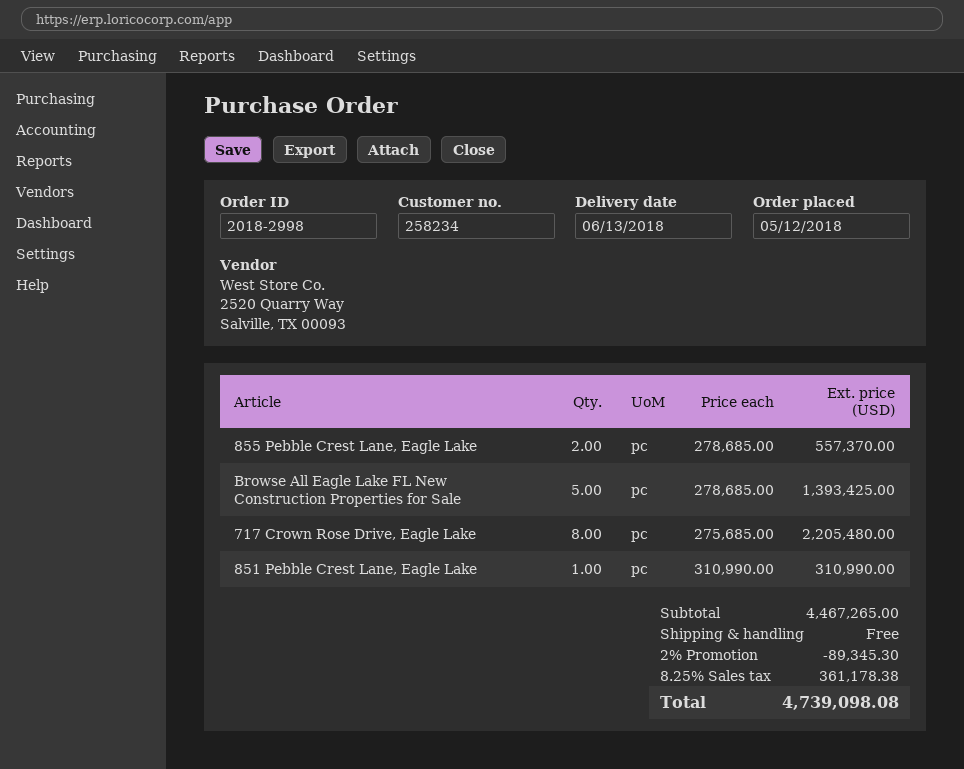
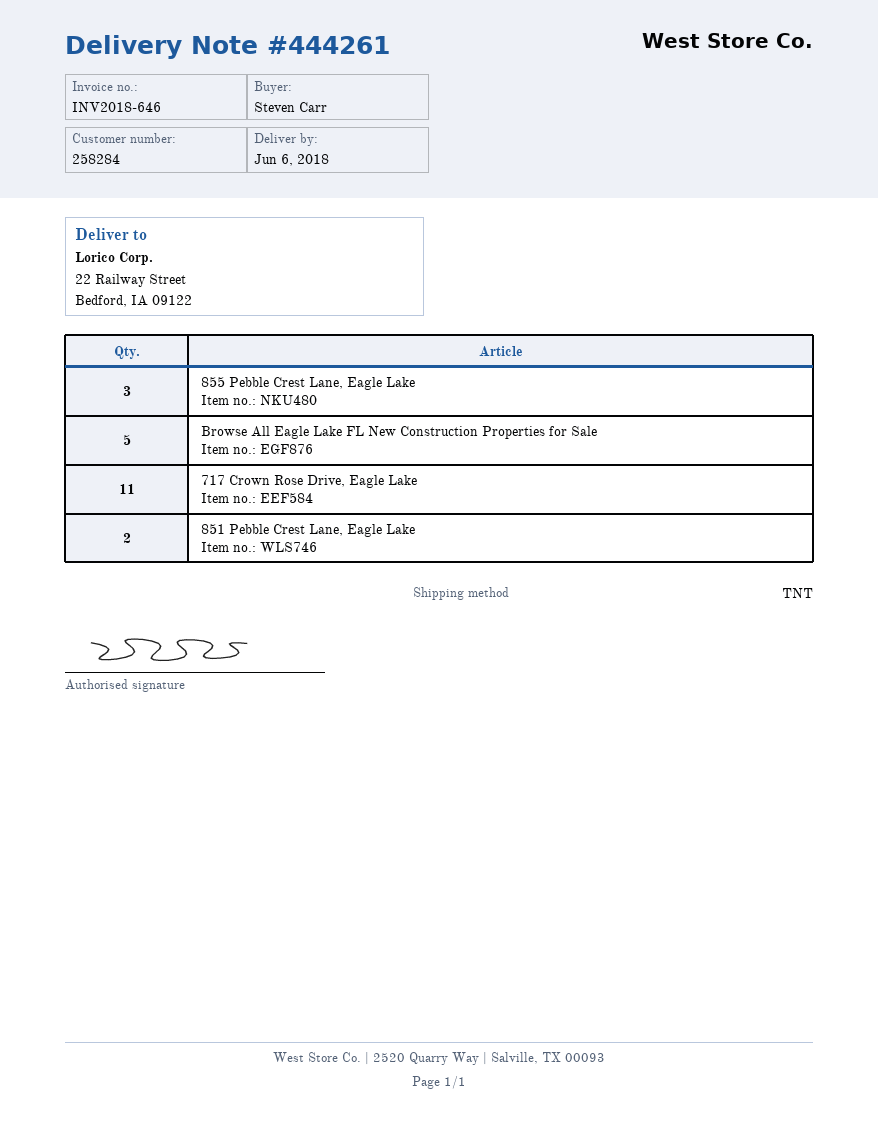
delivery date: 2018-06-13 -> 2018-06-06
customer number: 258234 -> 258284
855 Pebble Crest Lane, Eagle Lake: 2 -> 3
717 Crown Rose Drive, Eagle Lake: 8 -> 11
851 Pebble Crest Lane, Eagle Lake: 1 -> 2

